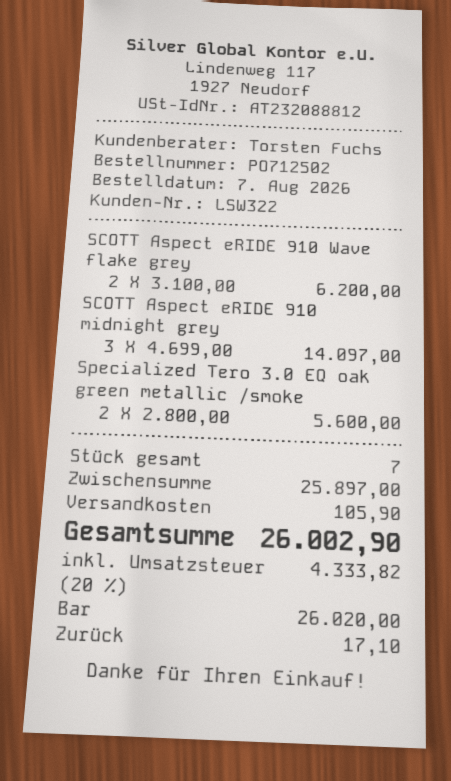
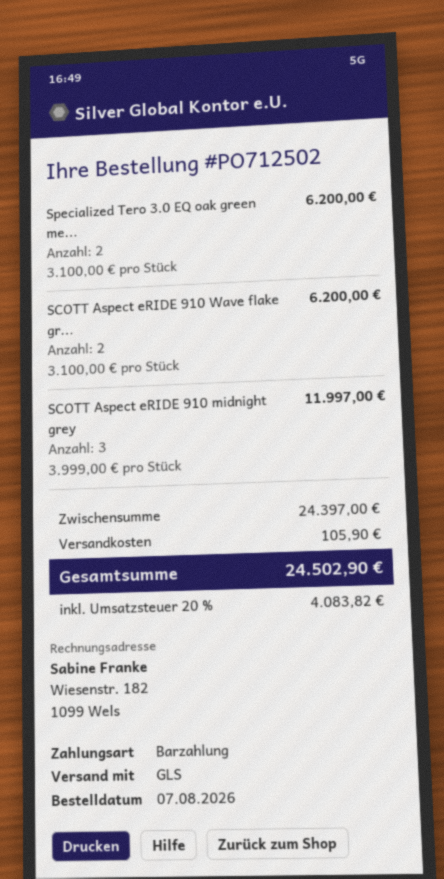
SCOTT Aspect eRIDE 910 midnight grey: 3 x 4699.00 = 14097.00 -> 3 x 3999.00 = 11997.00
Specialized Tero 3.0 EQ oak green metallic /smoke: 2 x 2800.00 = 5600.00 -> 2 x 3100.00 = 6200.00
subtotal: 25897.00 -> 24397.00
tax: 20% = 4333.82 -> 20% = 4083.82
total: 26002.90 -> 24502.90

